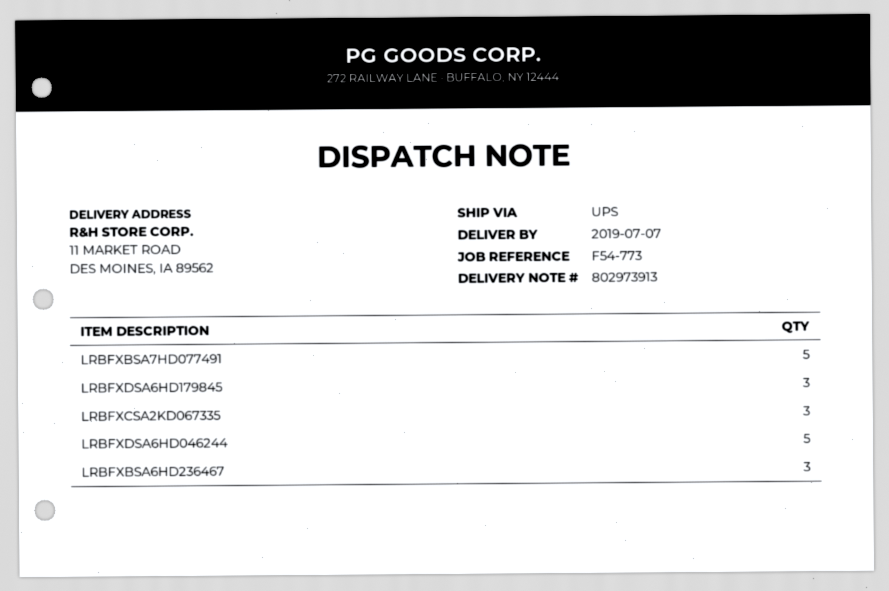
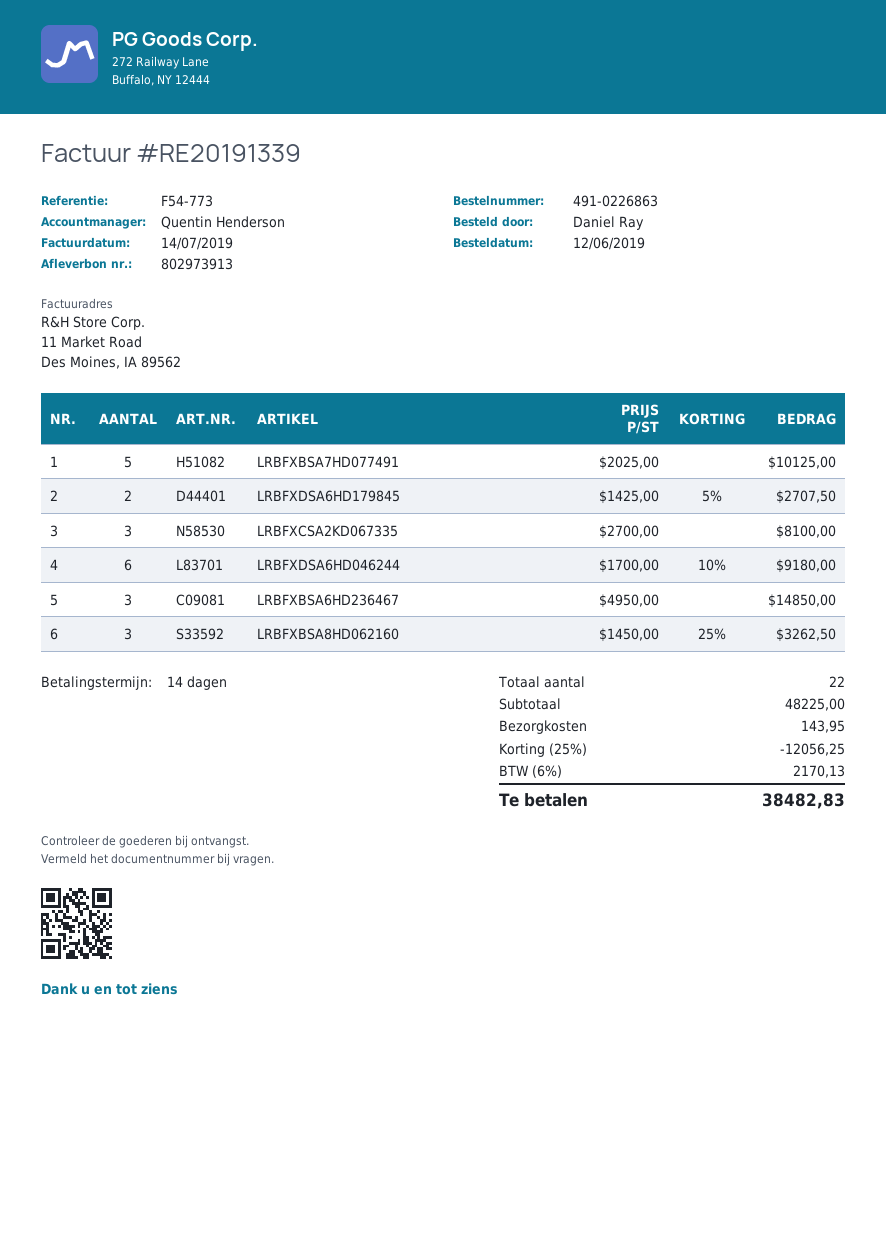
LRBFXDSA6HD179845: 3 -> 2
LRBFXDSA6HD046244: 5 -> 6
LRBFXBSA8HD062160: none -> 3

